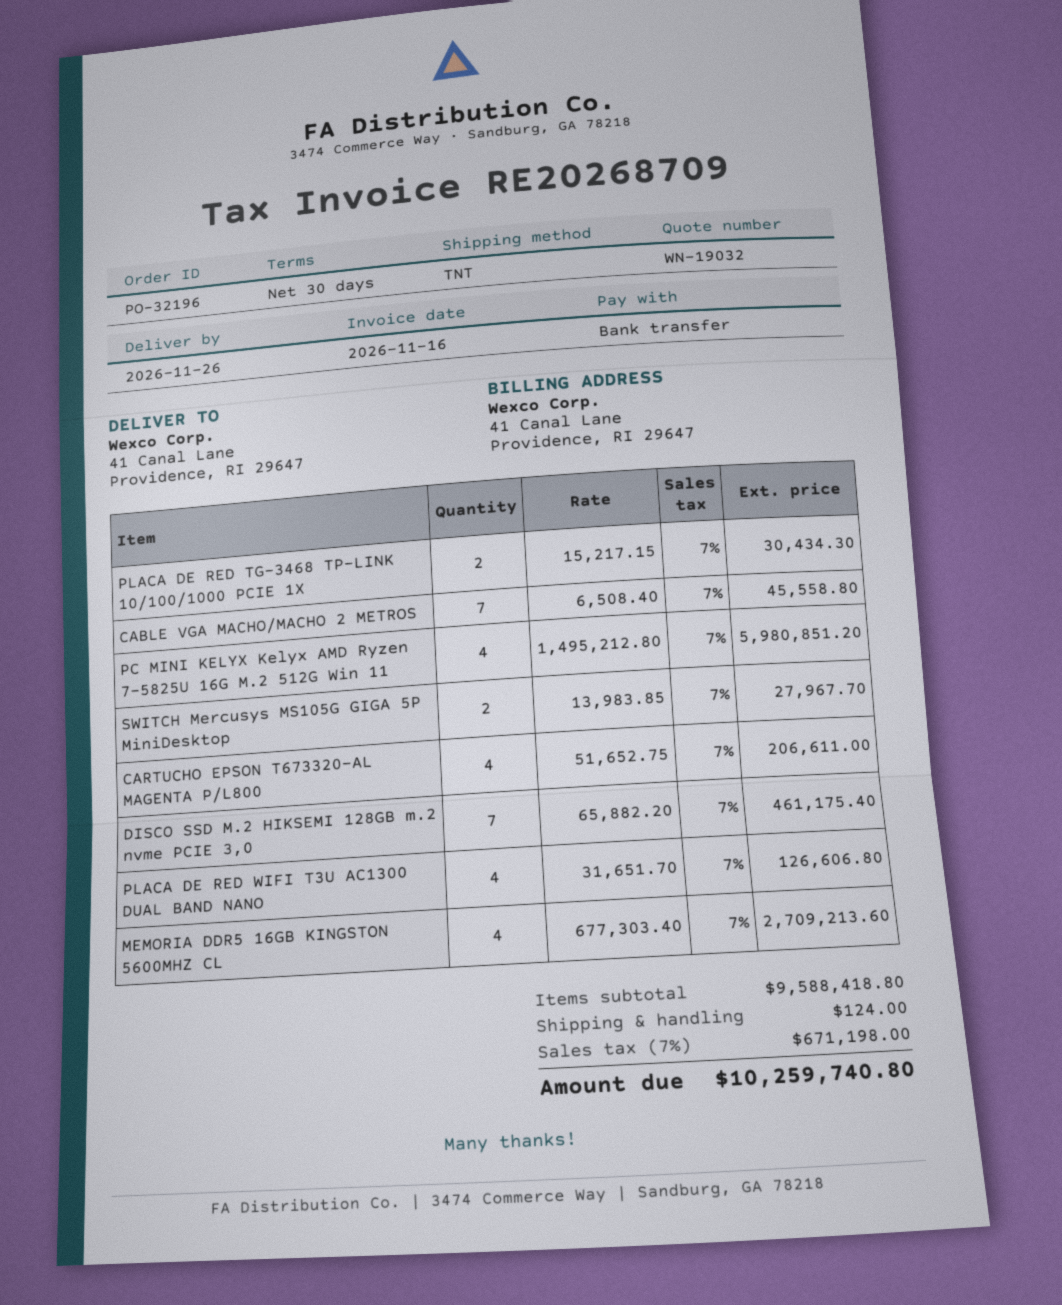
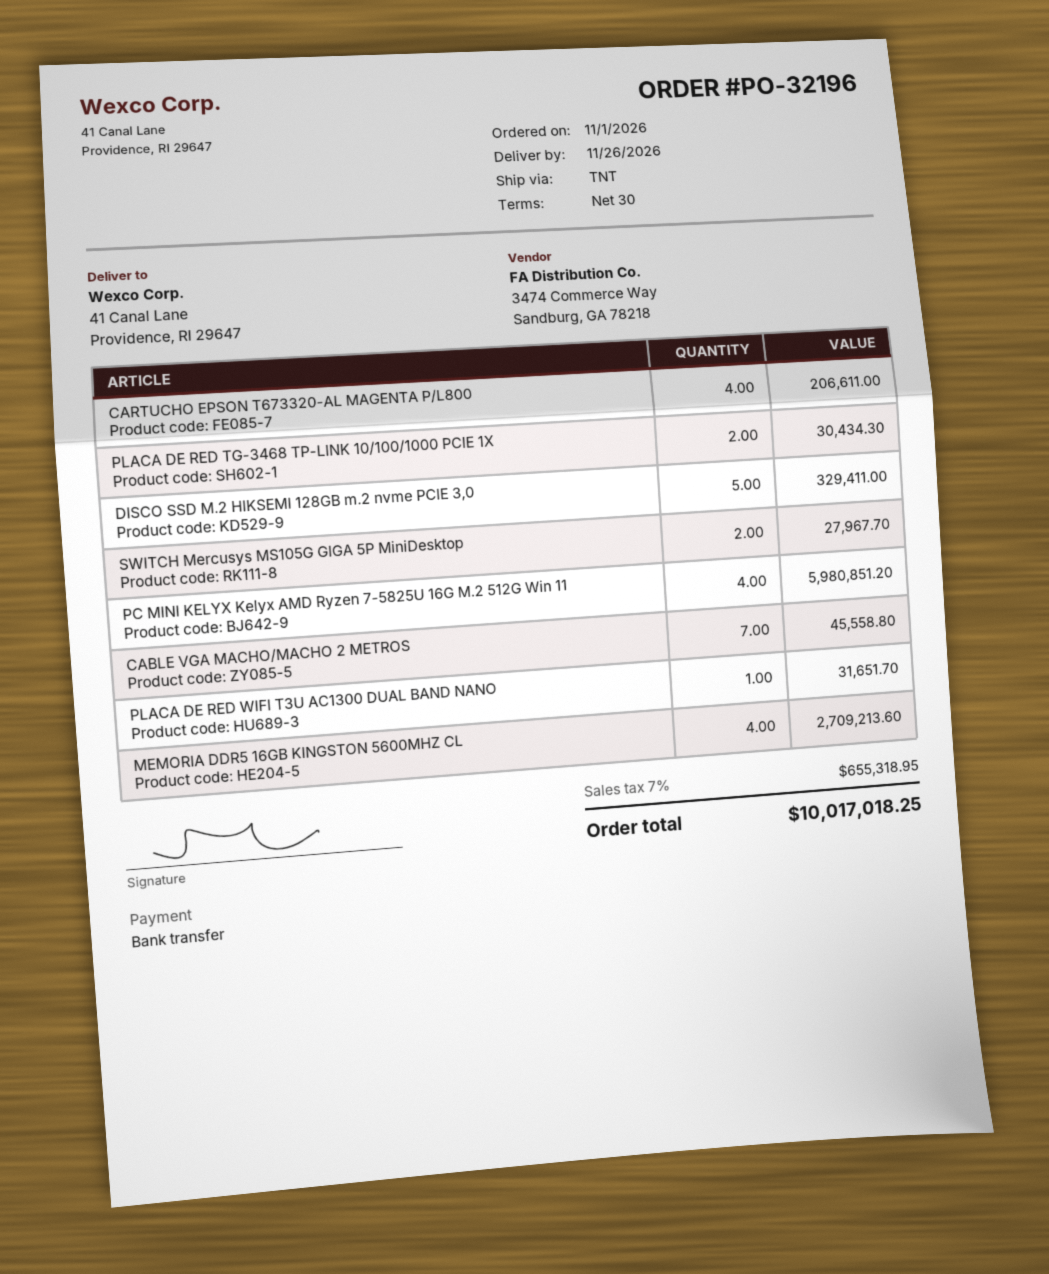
DISCO SSD M.2 HIKSEMI 128GB m.2 nvme PCIE 3,0: 7 for 461175.40 -> 5 for 329411.00
PLACA DE RED WIFI T3U AC1300 DUAL BAND NANO: 4 for 126606.80 -> 1 for 31651.70
shipping: 124.00 -> none
tax: 7% = 671198.00 -> 7% = 655318.95
total: 10259740.80 -> 10017018.25

